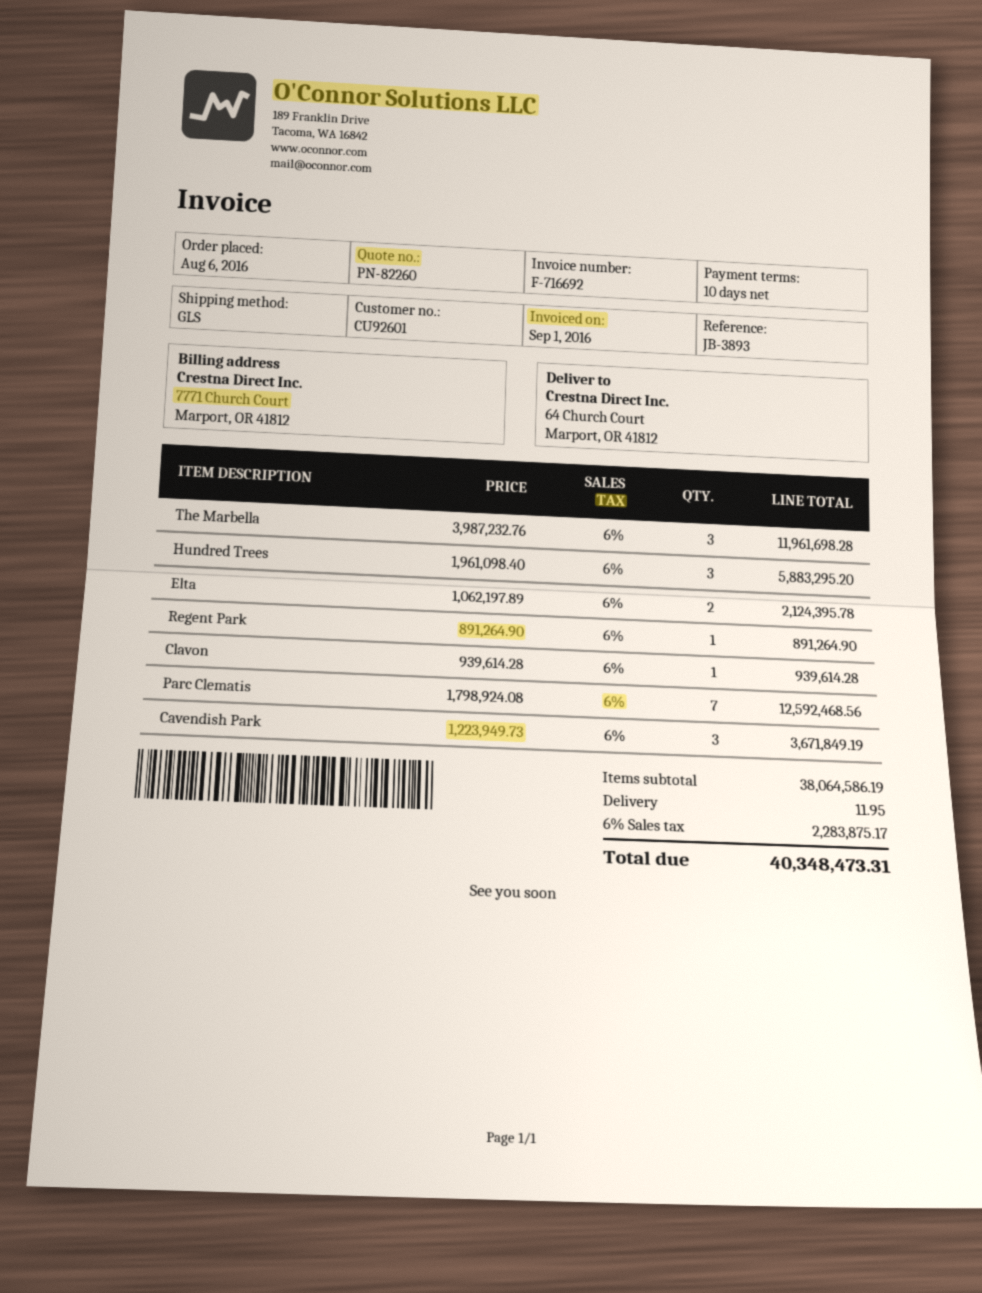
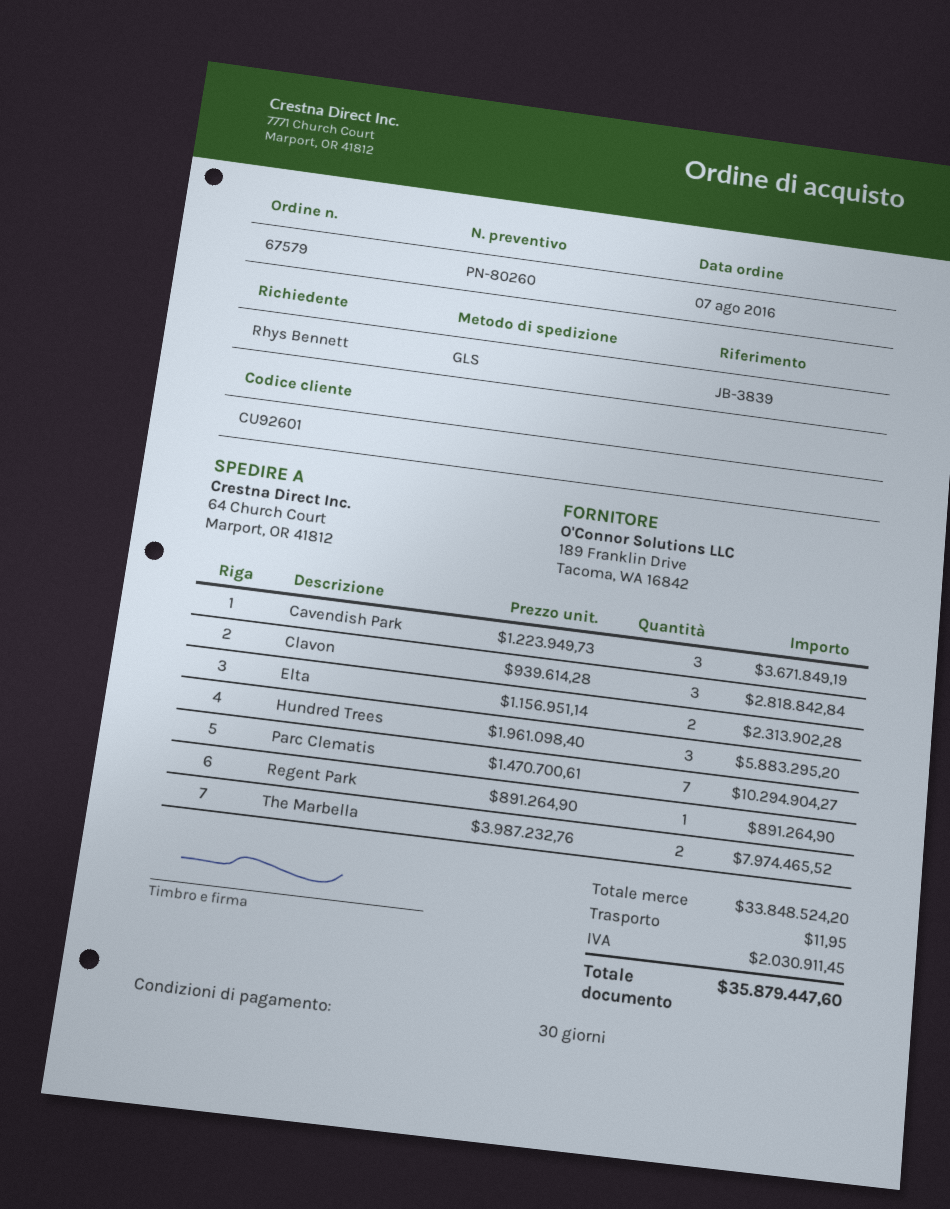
quote number: PN-82260 -> PN-80260
order date: 2016-08-06 -> 2016-08-07
payment terms: 10 days -> 30 days
reference: JB-3893 -> JB-3839
The Marbella: 3 x 3987232.76 = 11961698.28 -> 2 x 3987232.76 = 7974465.52
Elta: 2 x 1062197.89 = 2124395.78 -> 2 x 1156951.14 = 2313902.28
Clavon: 1 x 939614.28 = 939614.28 -> 3 x 939614.28 = 2818842.84
Parc Clematis: 7 x 1798924.08 = 12592468.56 -> 7 x 1470700.61 = 10294904.27
subtotal: 38064586.19 -> 33848524.20
tax: 2283875.17 -> 2030911.45
total: 40348473.31 -> 35879447.60

